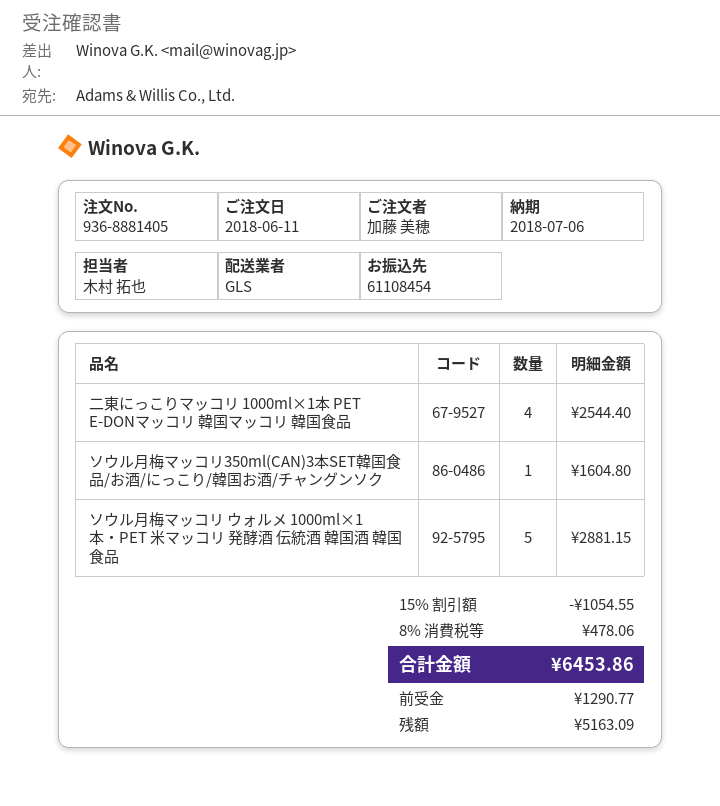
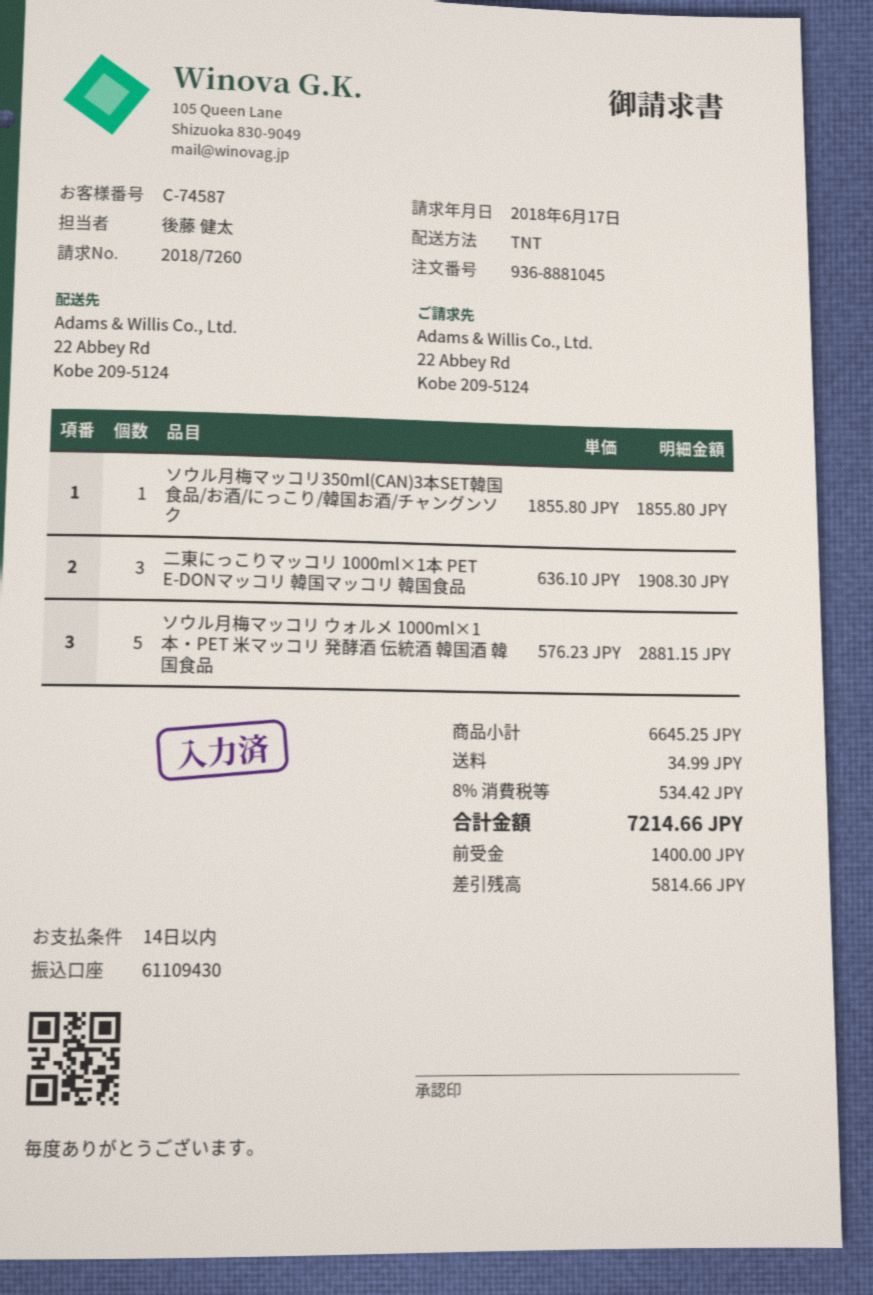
order number: 936-8881405 -> 936-8881045
sales rep: 木村 拓也 -> 後藤 健太
bank account: 61108454 -> 61109430
shipping method: GLS -> TNT
二東にっこりマッコリ 1000ml×1本 PET E-DONマッコリ 韓国マッコリ 韓国食品: 4 for 2544.40 -> 3 for 1908.30
ソウル月梅マッコリ350ml(CAN)3本SET韓国食品/お酒/にっこり/韓国お酒/チャングンソク: 1 for 1604.80 -> 1 for 1855.80
discount: 15% = 1054.55 -> none
shipping: none -> 34.99
tax: 8% = 478.06 -> 8% = 534.42
total: 6453.86 -> 7214.66
deposit: 1290.77 -> 1400.00
balance: 5163.09 -> 5814.66

